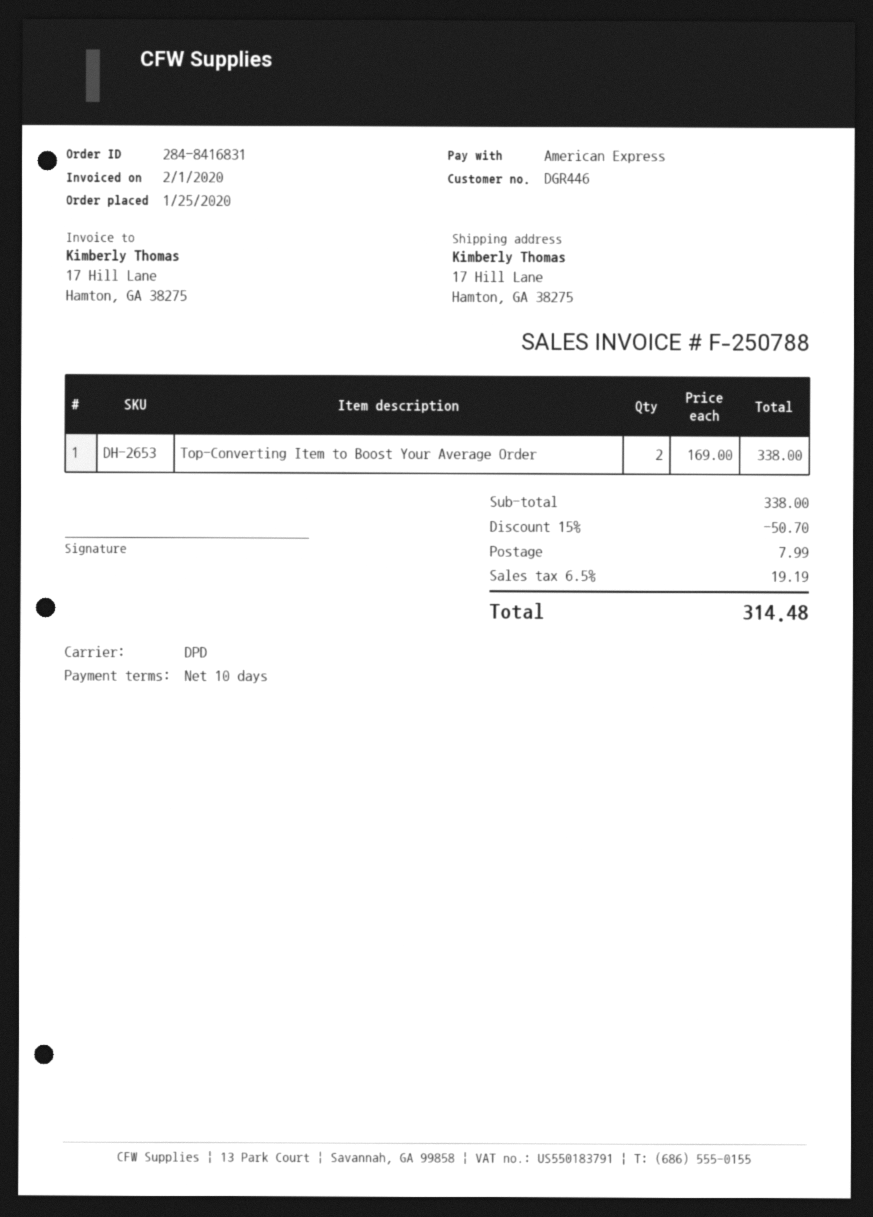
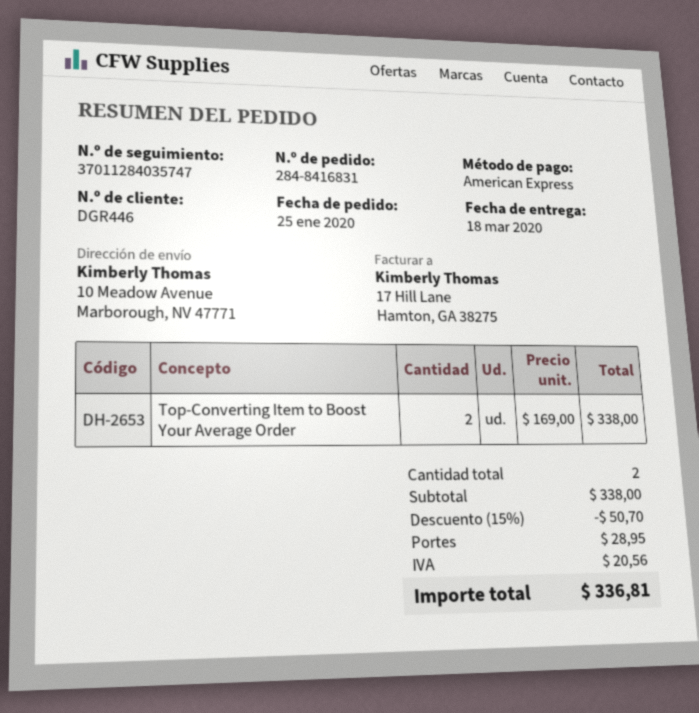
ship to: 17 Hill Lane, Hamton, GA 38275 -> 10 Meadow Avenue, Marborough, NV 47771
shipping: 7.99 -> 28.95
tax: 19.19 -> 20.56
total: 314.48 -> 336.81

